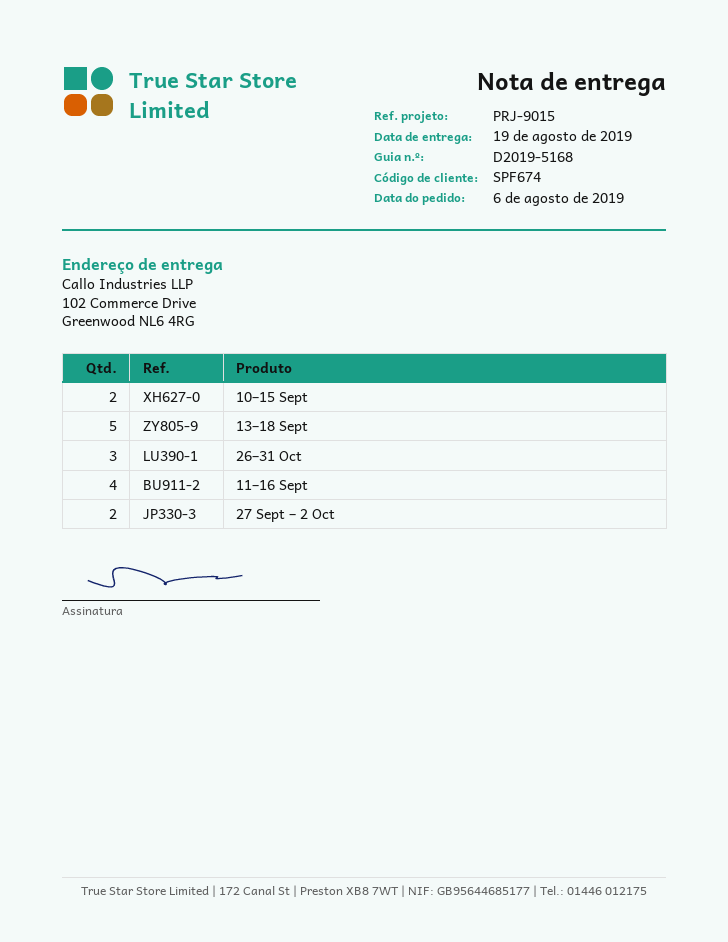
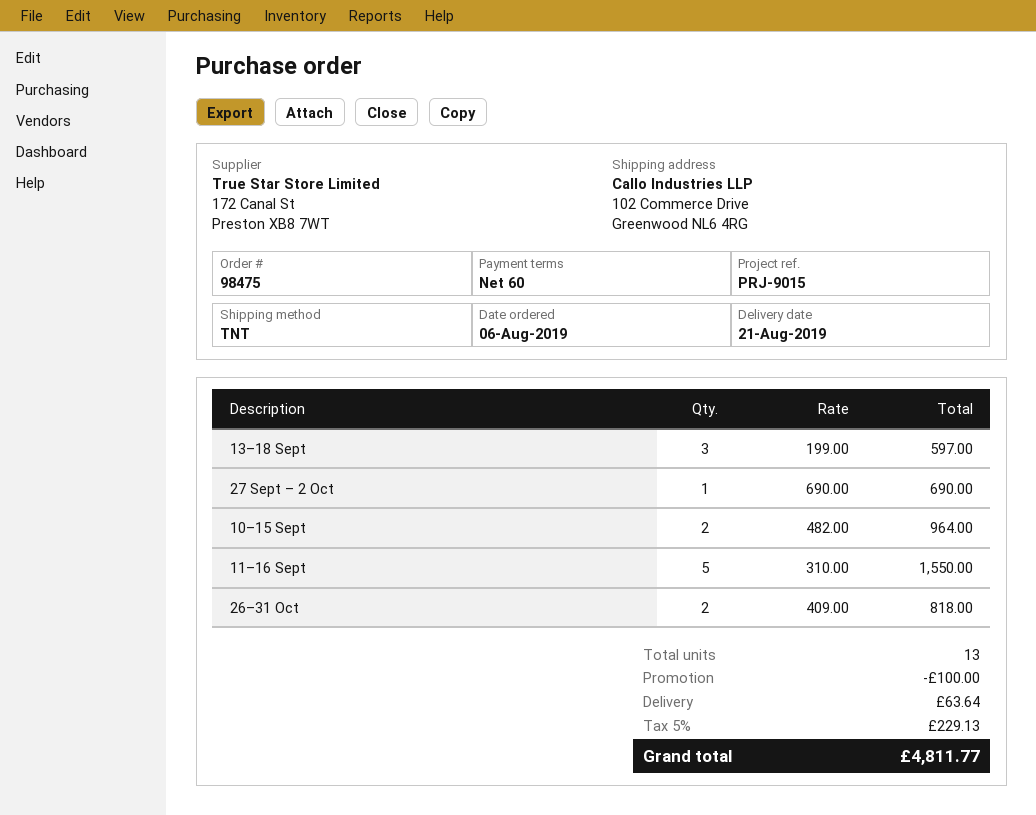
delivery date: 2019-08-19 -> 2019-08-21
13–18 Sept: 5 -> 3
26–31 Oct: 3 -> 2
11–16 Sept: 4 -> 5
27 Sept – 2 Oct: 2 -> 1

